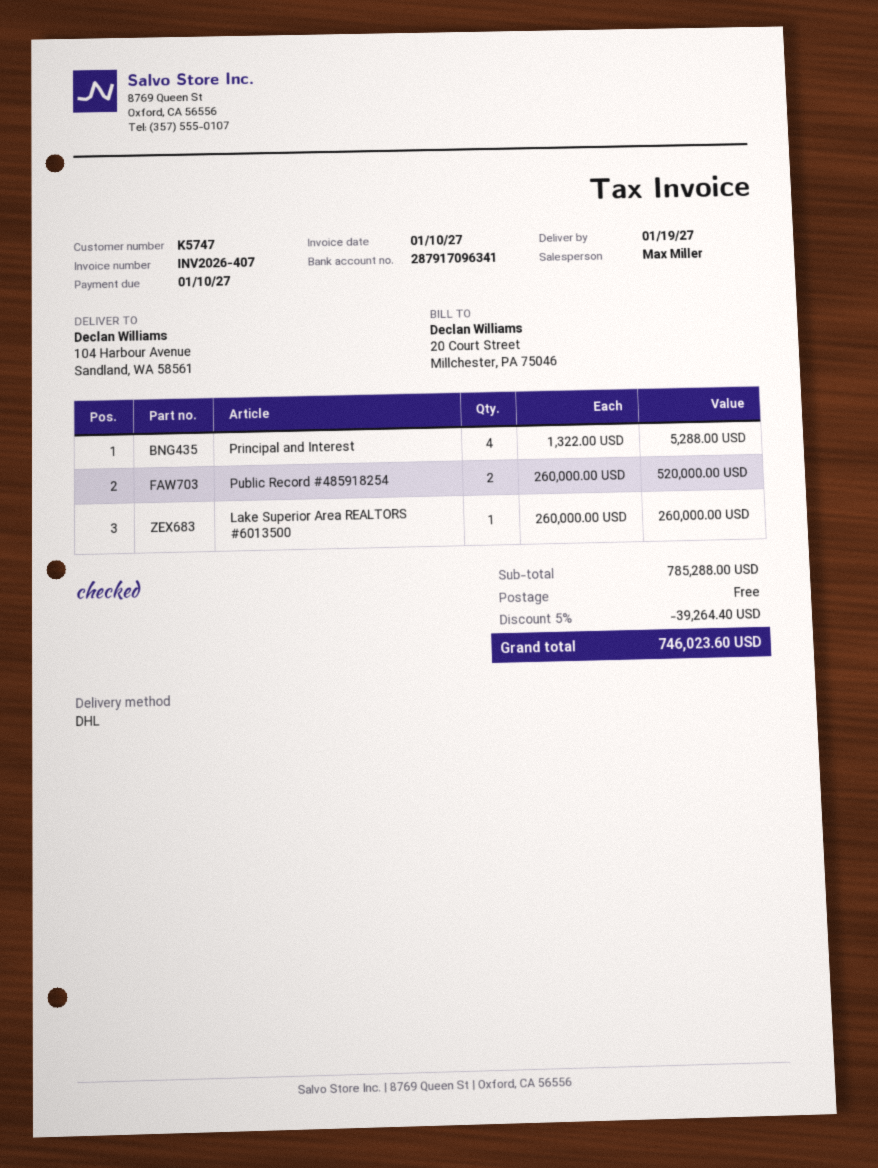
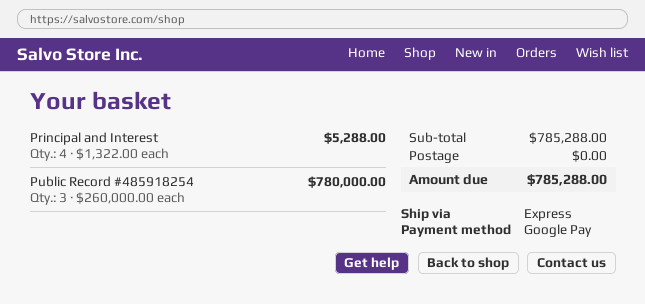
shipping method: DHL -> express
Public Record #485918254: 2 x 260000.00 = 520000.00 -> 3 x 260000.00 = 780000.00
Lake Superior Area REALTORS #6013500: 1 x 260000.00 = 260000.00 -> none
discount: 5% = 39264.40 -> none
total: 746023.60 -> 785288.00

